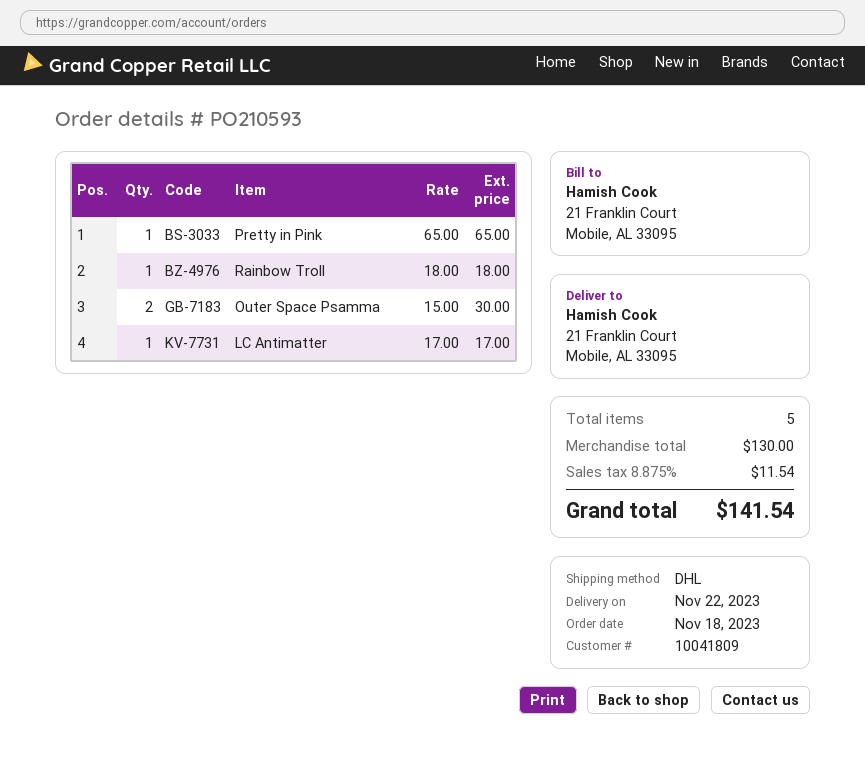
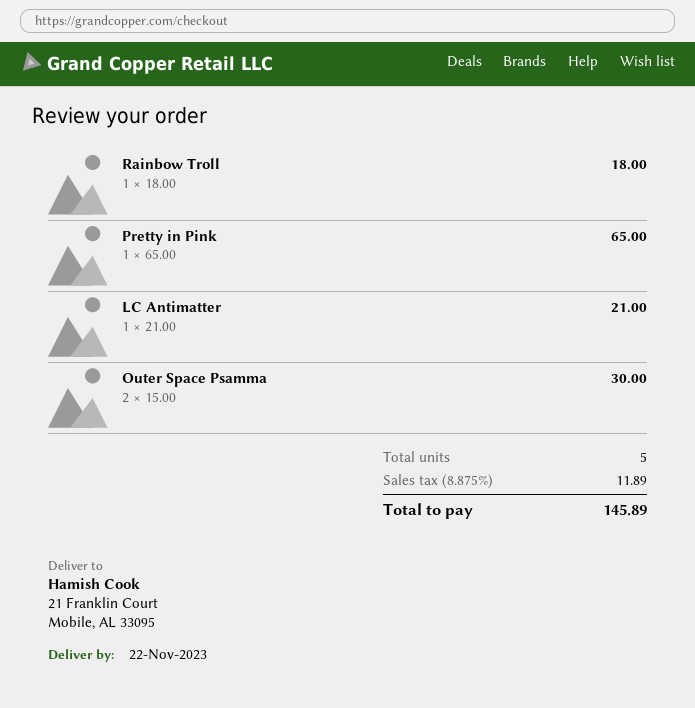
LC Antimatter: 1 x 17.00 = 17.00 -> 1 x 21.00 = 21.00
tax: 8.875% = 11.54 -> 8.875% = 11.89
total: 141.54 -> 145.89

